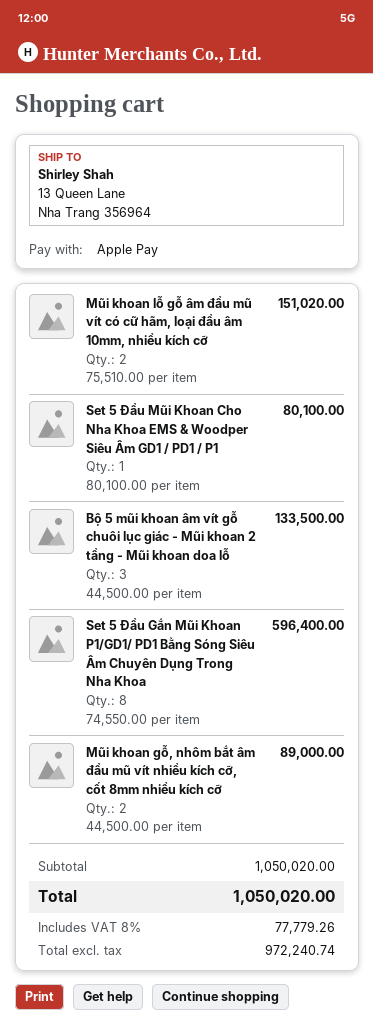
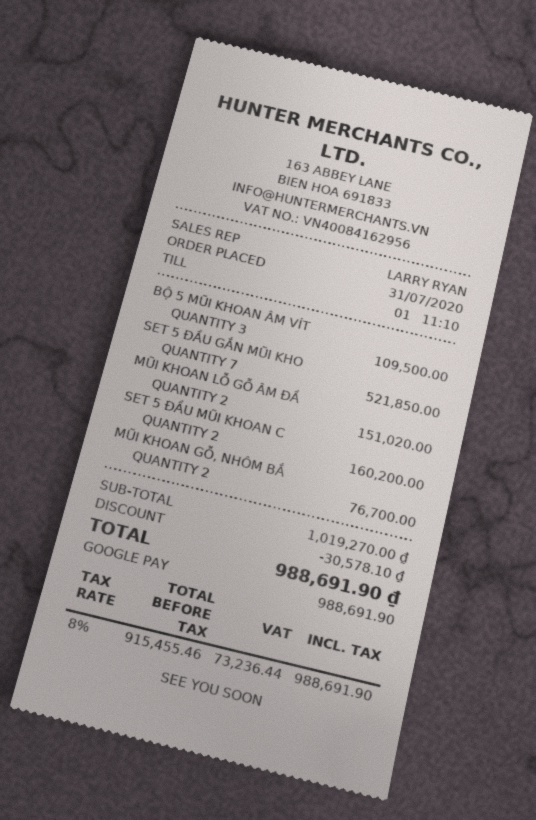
payment method: Apple Pay -> Google Pay
Set 5 Đầu Mũi Khoan Cho Nha Khoa EMS & Woodper Siêu Âm GD1 / PD1 / P1: 1 for 80100.00 -> 2 for 160200.00
Bộ 5 mũi khoan âm vít gỗ chuôi lục giác - Mũi khoan 2 tầng - Mũi khoan doa lỗ: 3 for 133500.00 -> 3 for 109500.00
Set 5 Đầu Gắn Mũi Khoan P1/GD1/ PD1 Bằng Sóng Siêu Âm Chuyên Dụng Trong Nha Khoa: 8 for 596400.00 -> 7 for 521850.00
Mũi khoan gỗ, nhôm bắt âm đầu mũ vít nhiều kích cỡ, cốt 8mm nhiều kích cỡ: 2 for 89000.00 -> 2 for 76700.00
subtotal: 1050020.00 -> 1019270.00
discount: none -> 30578.10
net: 972240.74 -> 915455.46
tax: 8% = 77779.26 -> 8% = 73236.44
total: 1050020.00 -> 988691.90

